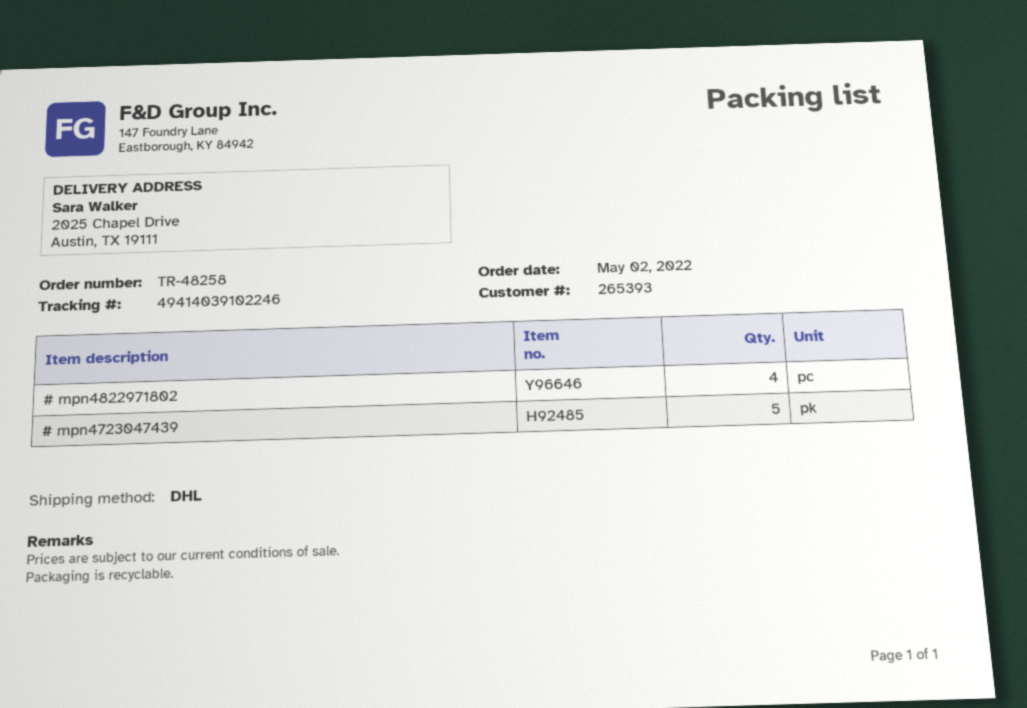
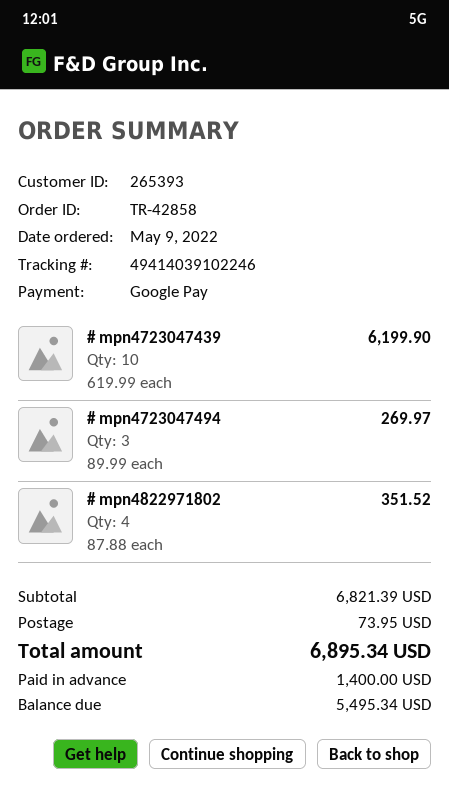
order number: TR-48258 -> TR-42858
order date: 2022-05-02 -> 2022-05-09
# mpn4723047439: 5 -> 10
# mpn4723047494: none -> 3

